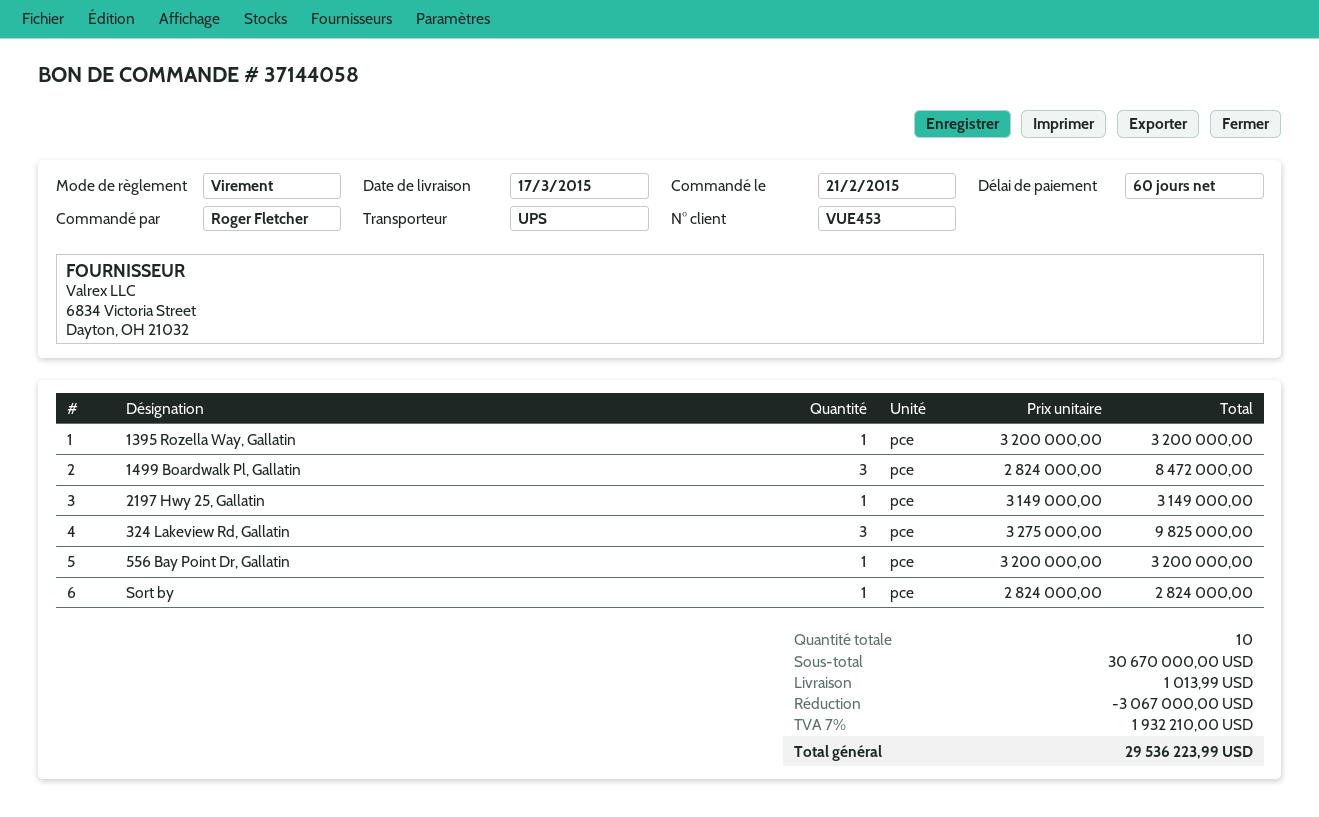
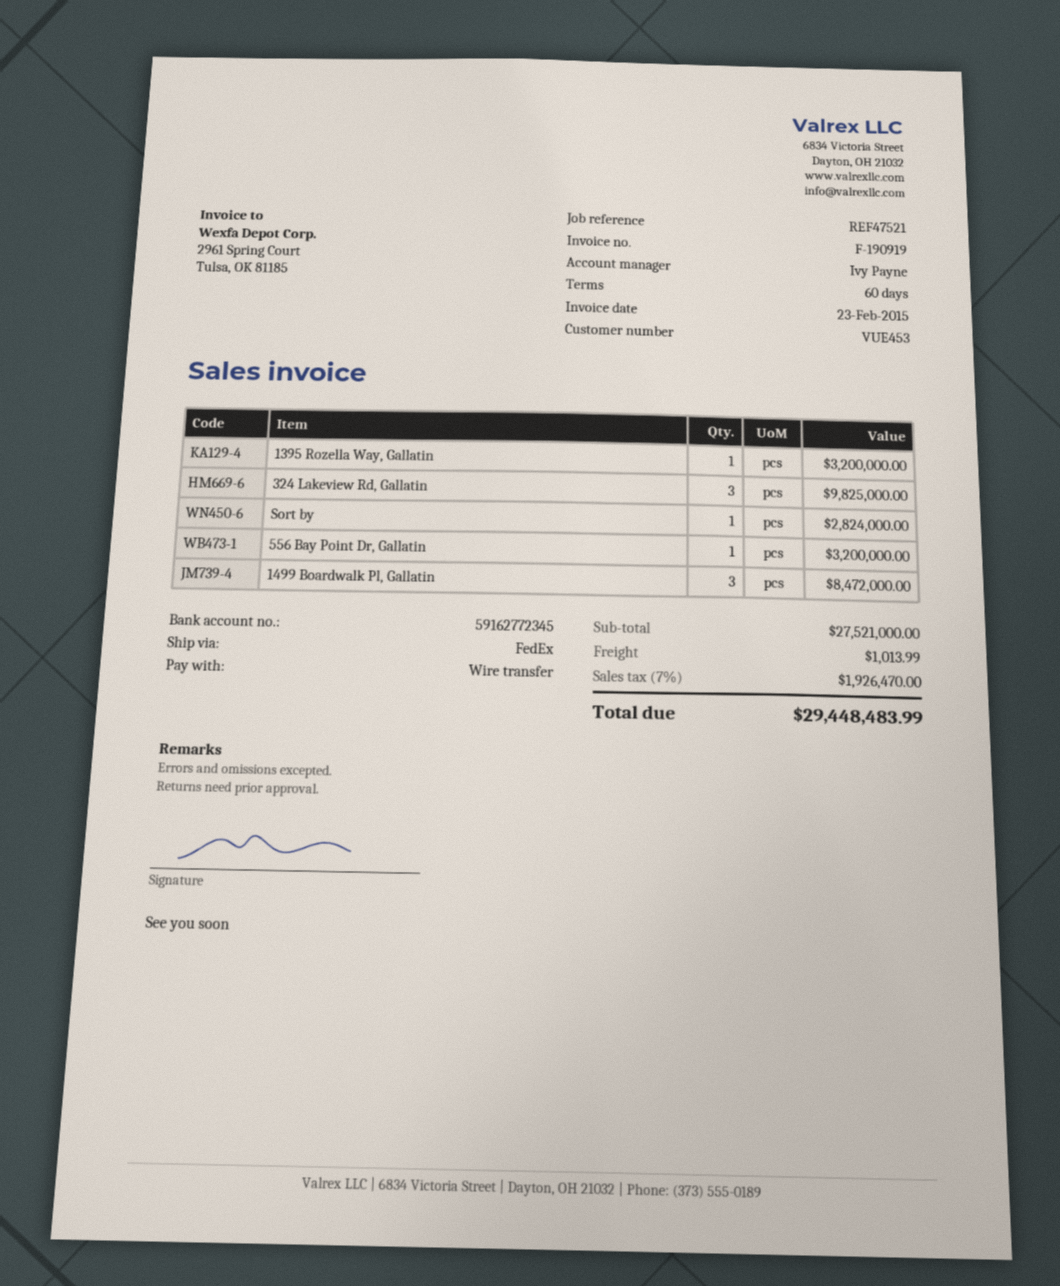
shipping method: UPS -> FedEx
2197 Hwy 25, Gallatin: 1 for 3149000.00 -> none
subtotal: 30670000.00 -> 27521000.00
discount: 3067000.00 -> none
tax: 7% = 1932210.00 -> 7% = 1926470.00
total: 29536223.99 -> 29448483.99

